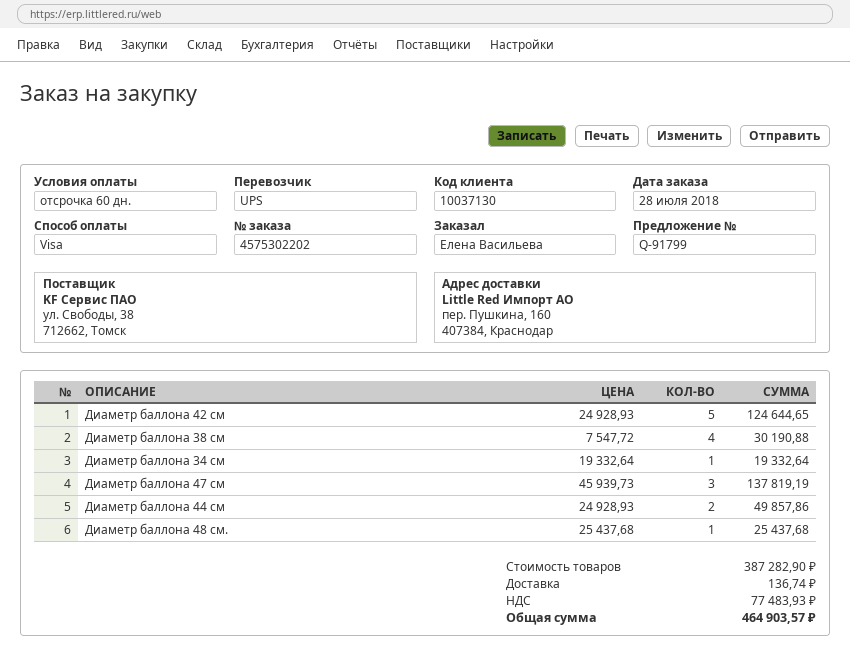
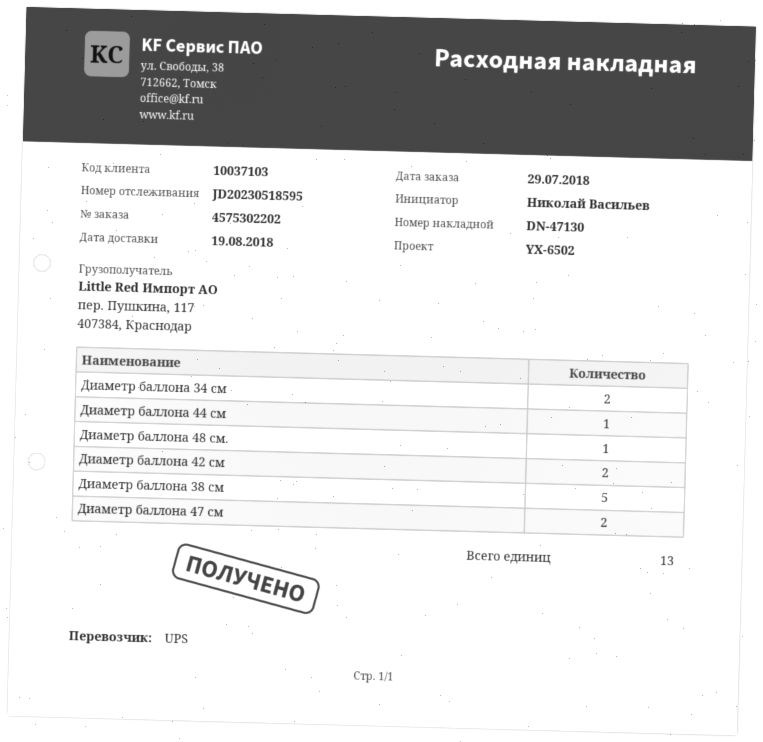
order date: 2018-07-28 -> 2018-07-29
customer number: 10037130 -> 10037103
ordered by: Елена Васильева -> Николай Васильев
ship to: пер. Пушкина, 160, 407384, Краснодар -> пер. Пушкина, 117, 407384, Краснодар
Диаметр баллона 42 см: 5 -> 2
Диаметр баллона 38 см: 4 -> 5
Диаметр баллона 34 см: 1 -> 2
Диаметр баллона 47 см: 3 -> 2
Диаметр баллона 44 см: 2 -> 1

